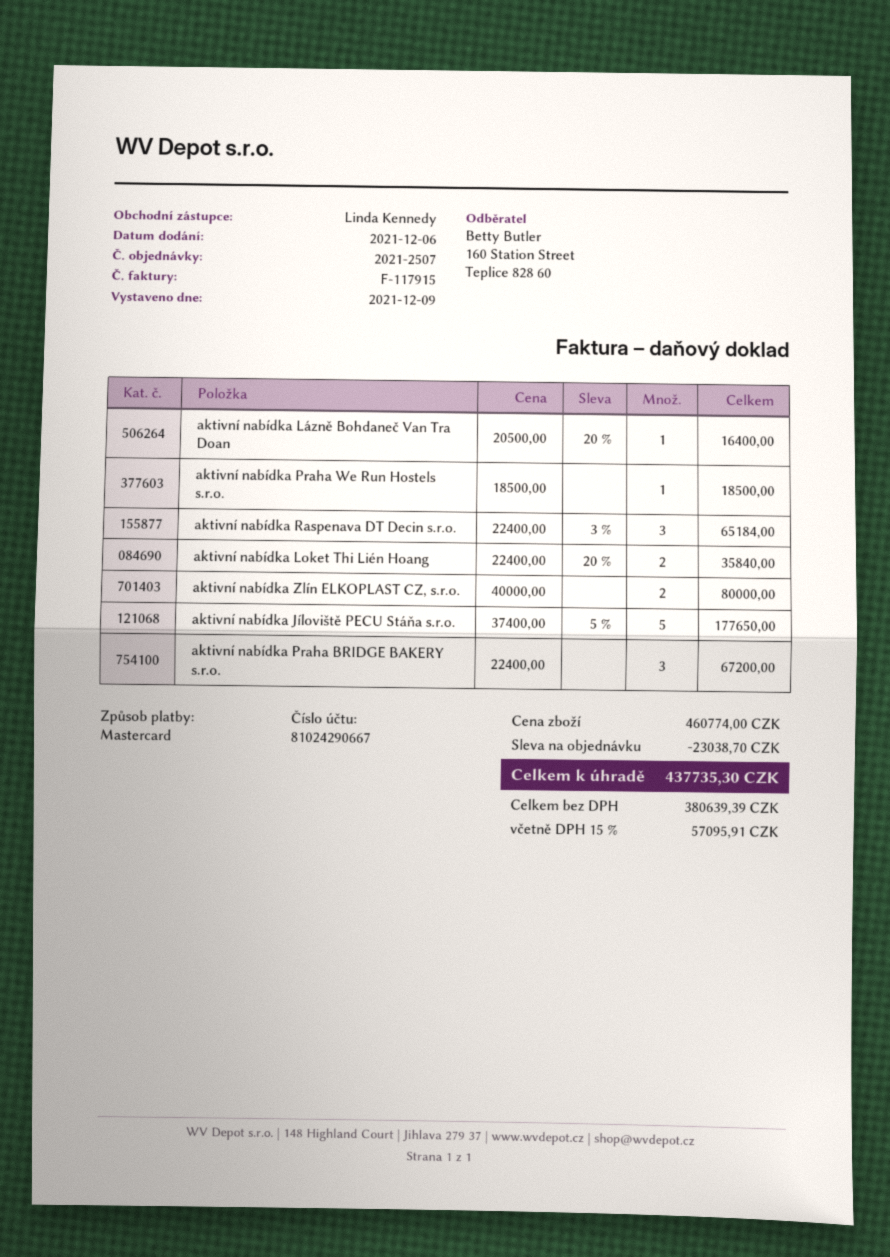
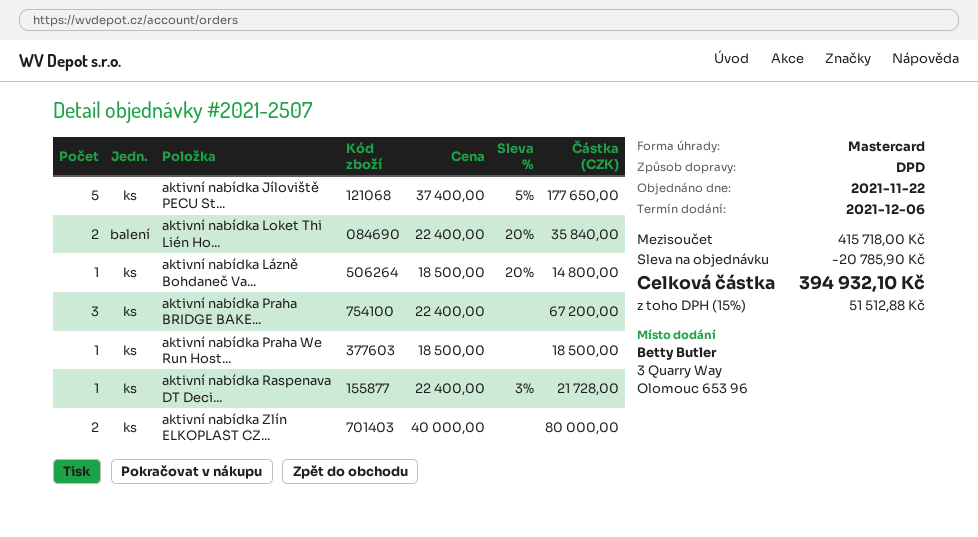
aktivní nabídka Lázně Bohdaneč Van Tra Doan: 1 x 20500.00 - 20% = 16400.00 -> 1 x 18500.00 - 20% = 14800.00
aktivní nabídka Raspenava DT Decin s.r.o.: 3 x 22400.00 - 3% = 65184.00 -> 1 x 22400.00 - 3% = 21728.00
subtotal: 460774.00 -> 415718.00
discount: 23038.70 -> 20785.90
tax: 15% = 57095.91 -> 15% = 51512.88
total: 437735.30 -> 394932.10

